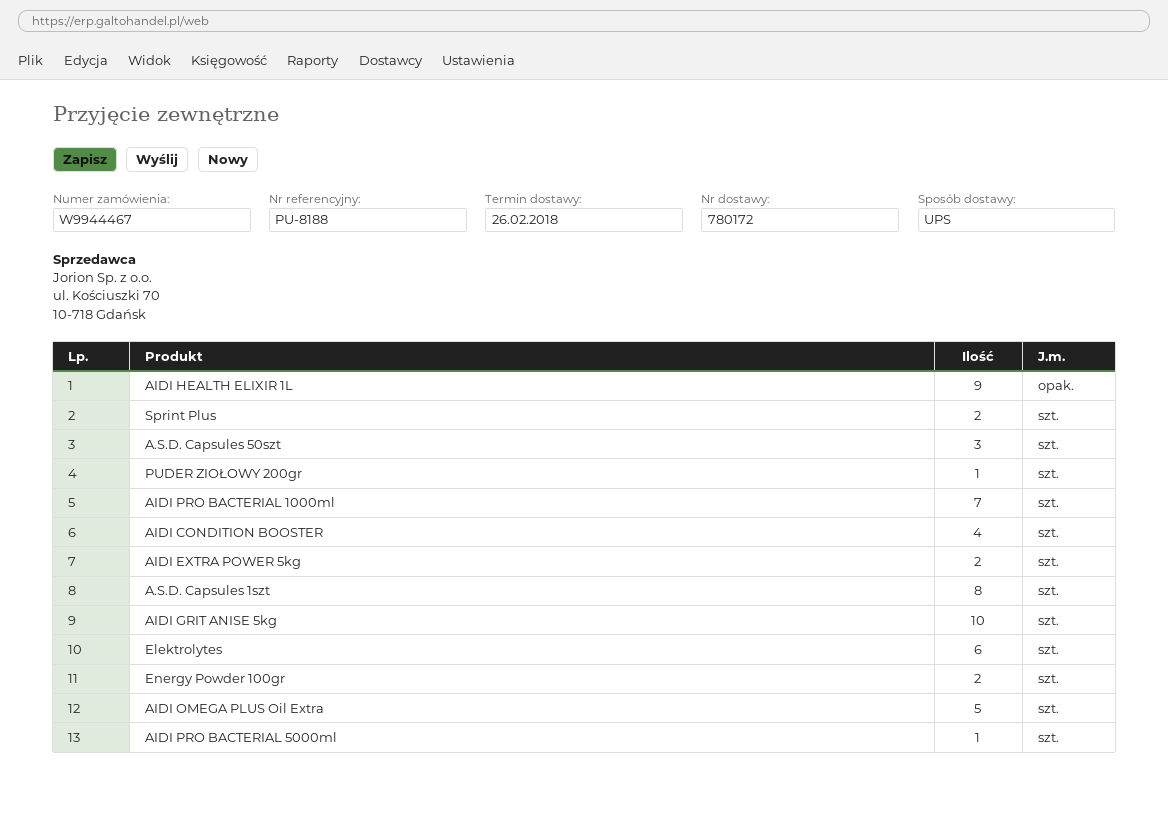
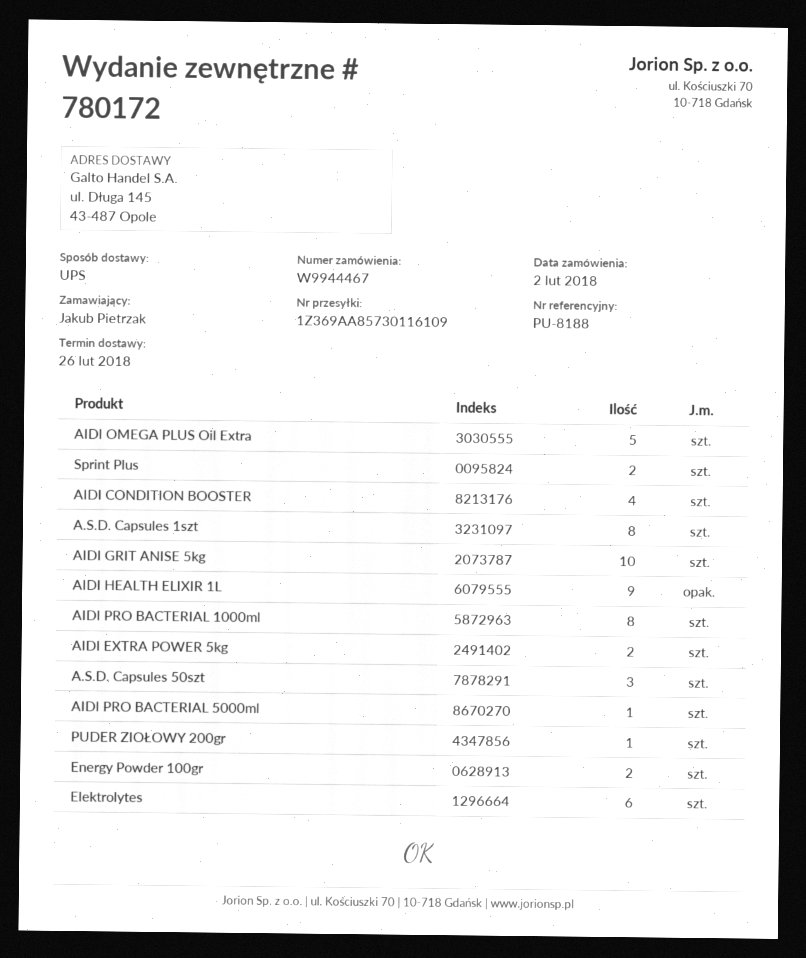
AIDI PRO BACTERIAL 1000ml: 7 -> 8

